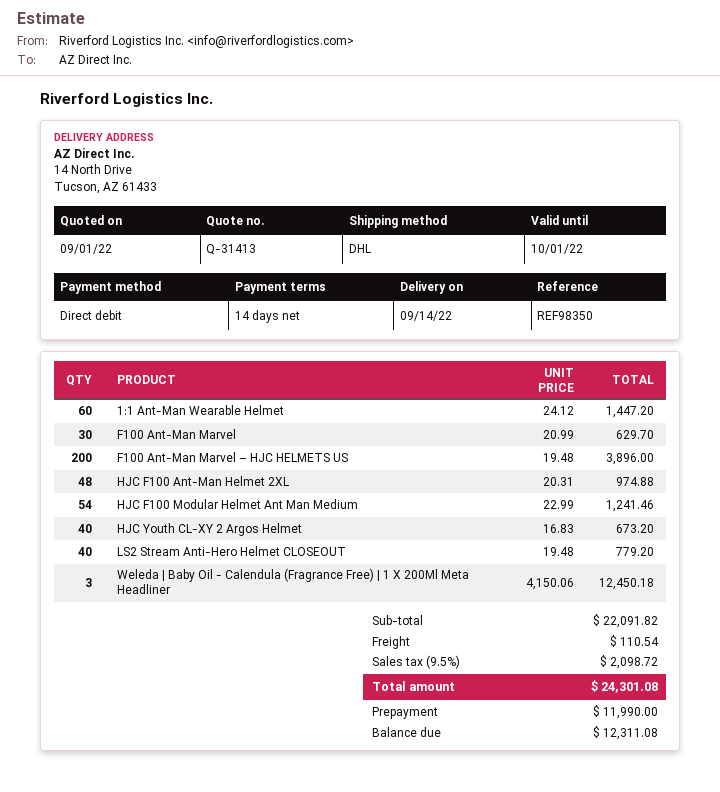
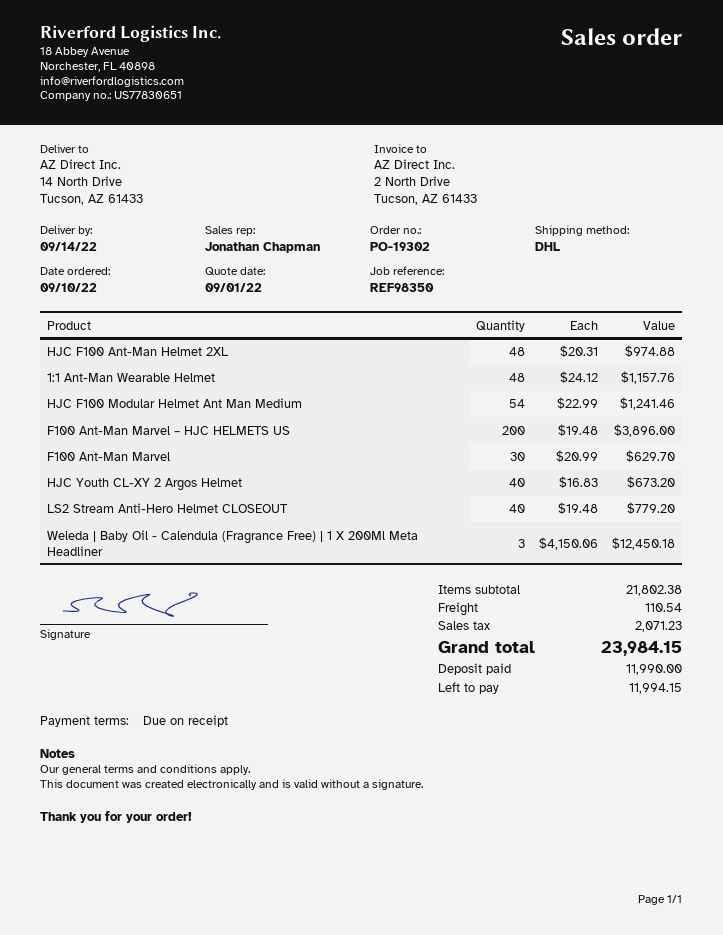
payment terms: 14 days -> on receipt
1:1 Ant-Man Wearable Helmet: 60 x 24.12 = 1447.20 -> 48 x 24.12 = 1157.76
subtotal: 22091.82 -> 21802.38
tax: 2098.72 -> 2071.23
total: 24301.08 -> 23984.15
balance: 12311.08 -> 11994.15

